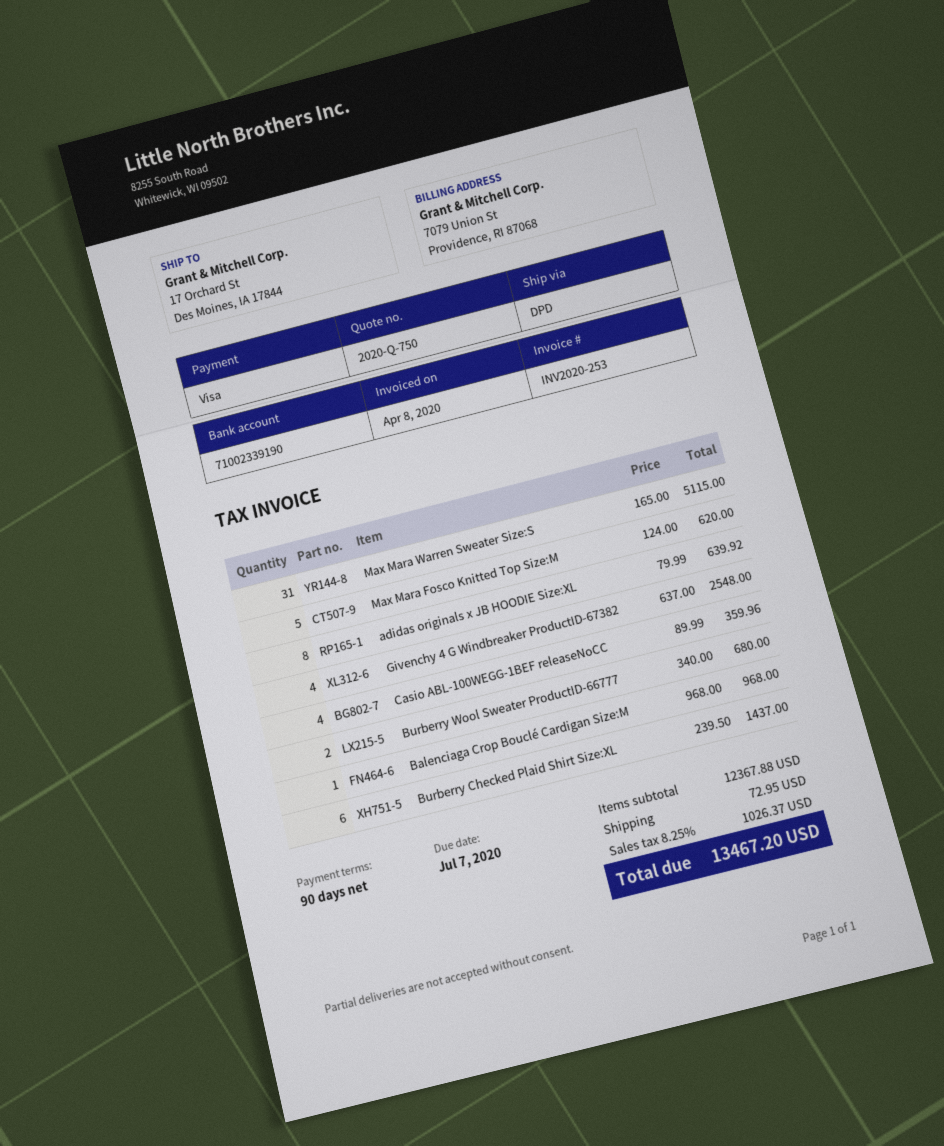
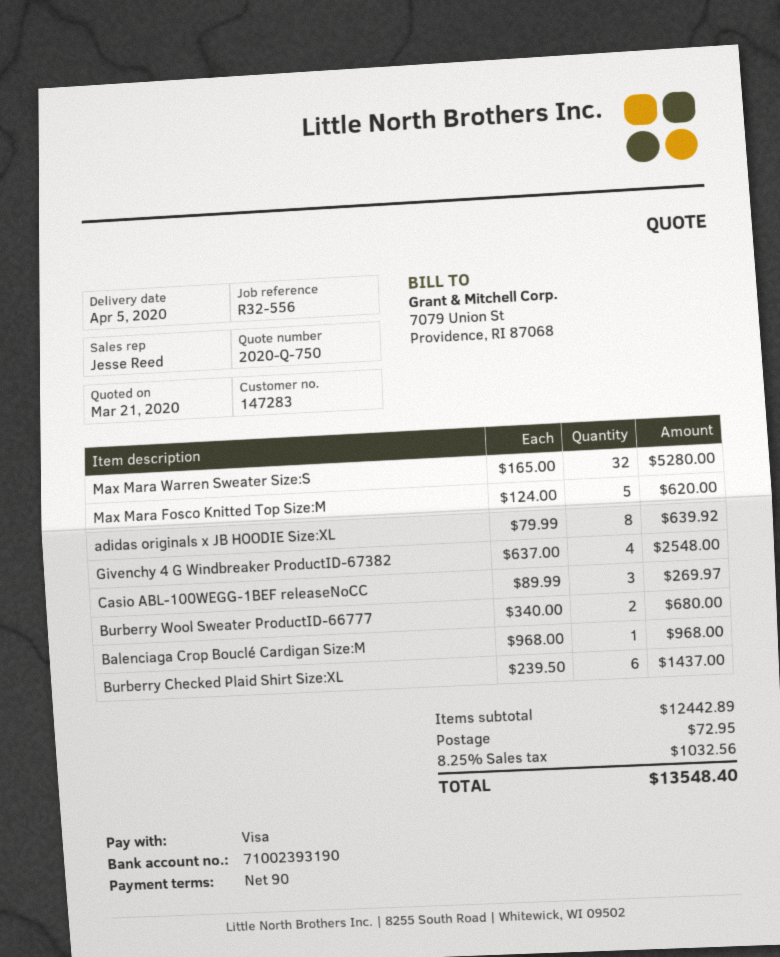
bank account: 71002339190 -> 71002393190
Max Mara Warren Sweater Size:S: 31 x 165.00 = 5115.00 -> 32 x 165.00 = 5280.00
Casio ABL-100WEGG-1BEF releaseNoCC: 4 x 89.99 = 359.96 -> 3 x 89.99 = 269.97
subtotal: 12367.88 -> 12442.89
tax: 8.25% = 1026.37 -> 8.25% = 1032.56
total: 13467.20 -> 13548.40

